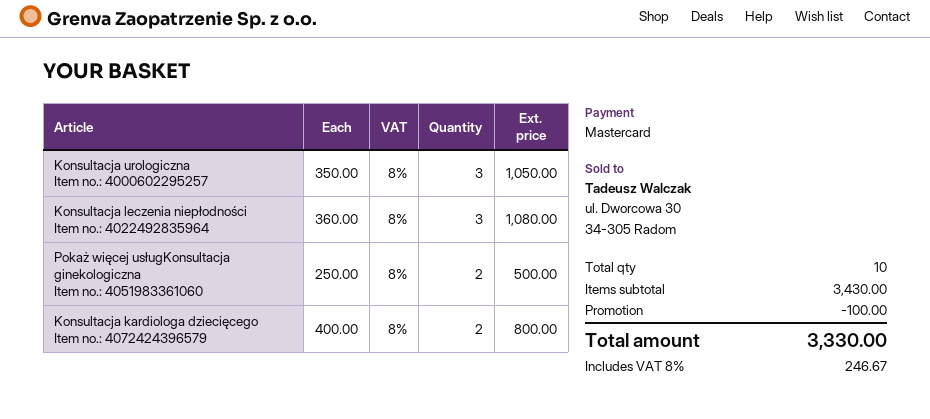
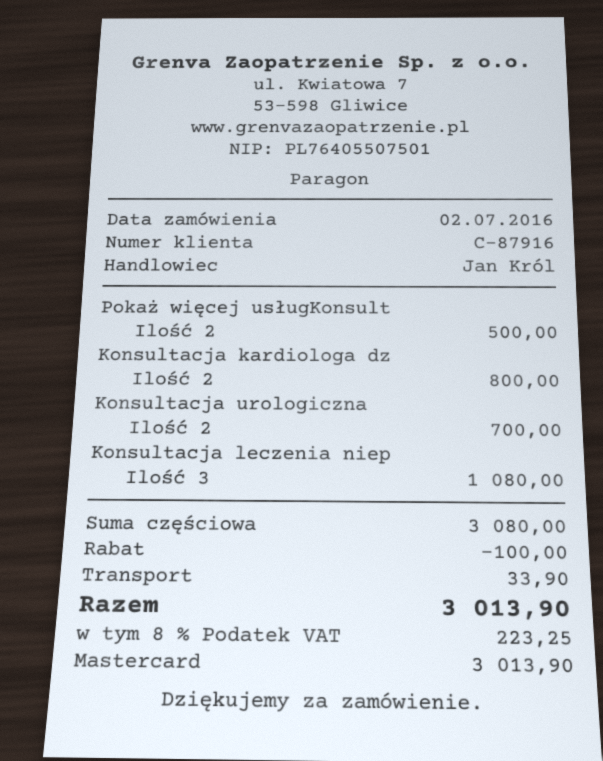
Konsultacja urologiczna: 3 for 1050.00 -> 2 for 700.00
subtotal: 3430.00 -> 3080.00
shipping: none -> 33.90
tax: 8% = 246.67 -> 8% = 223.25
total: 3330.00 -> 3013.90

